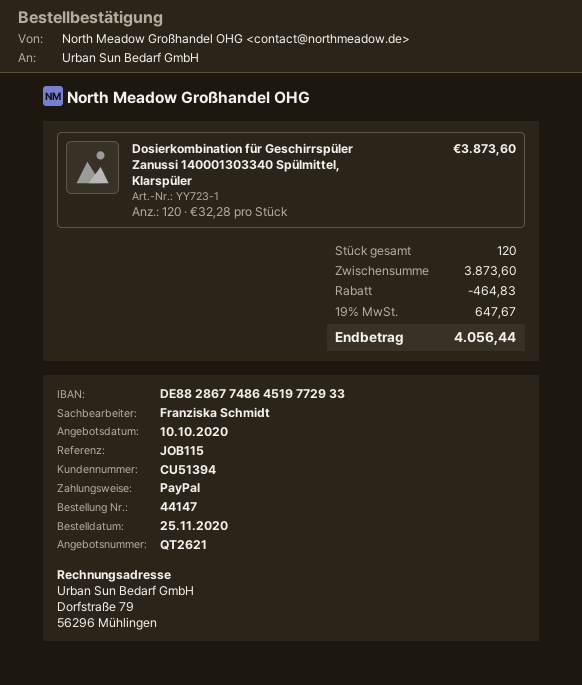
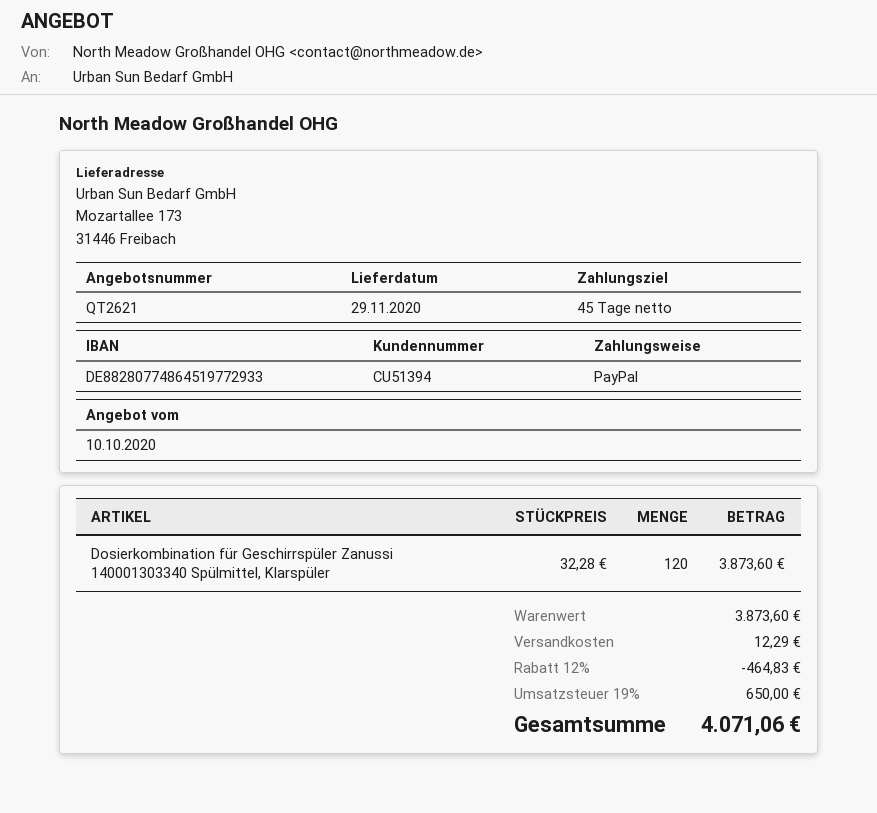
bank account: DE88286774864519772933 -> DE88280774864519772933
shipping: none -> 12.29
tax: 19% = 647.67 -> 19% = 650.00
total: 4056.44 -> 4071.06

